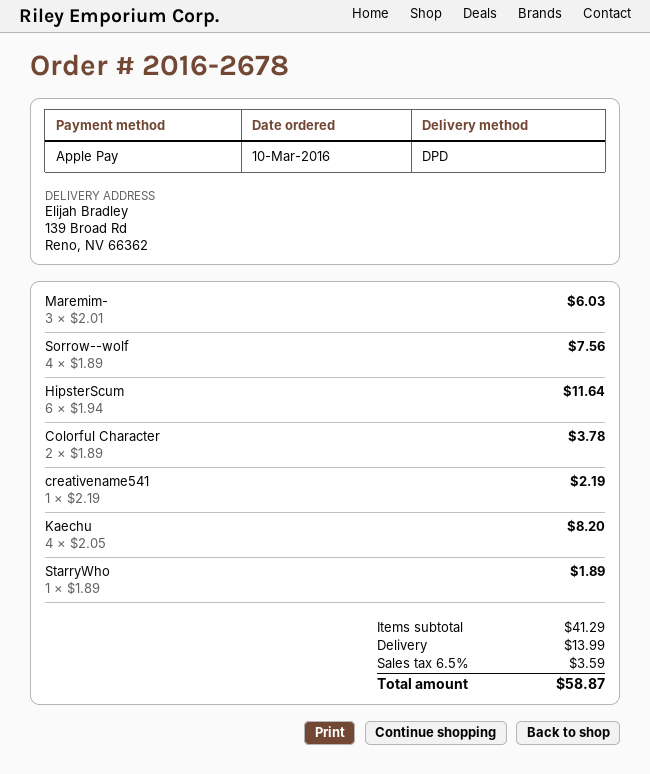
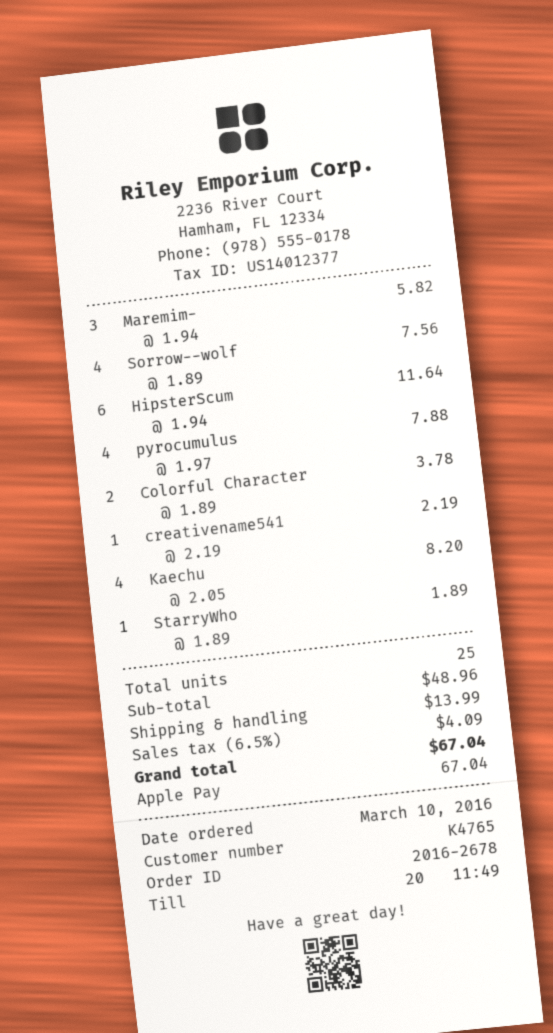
Maremim-: 3 x 2.01 = 6.03 -> 3 x 1.94 = 5.82
pyrocumulus: none -> 4 x 1.97 = 7.88
subtotal: 41.29 -> 48.96
tax: 6.5% = 3.59 -> 6.5% = 4.09
total: 58.87 -> 67.04

